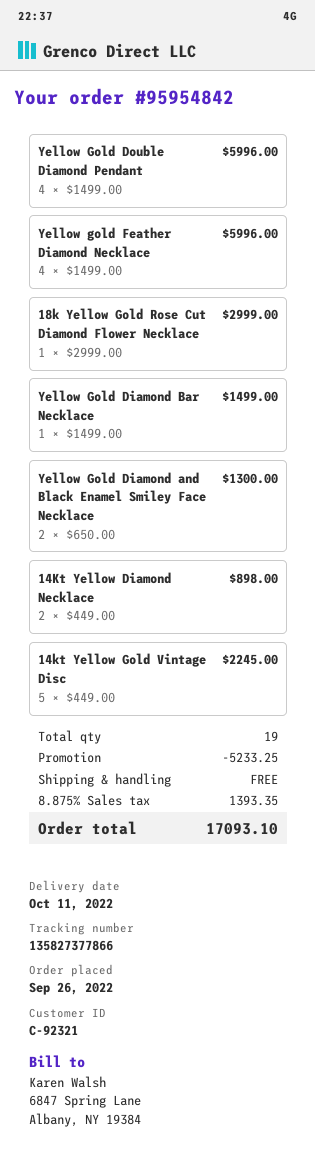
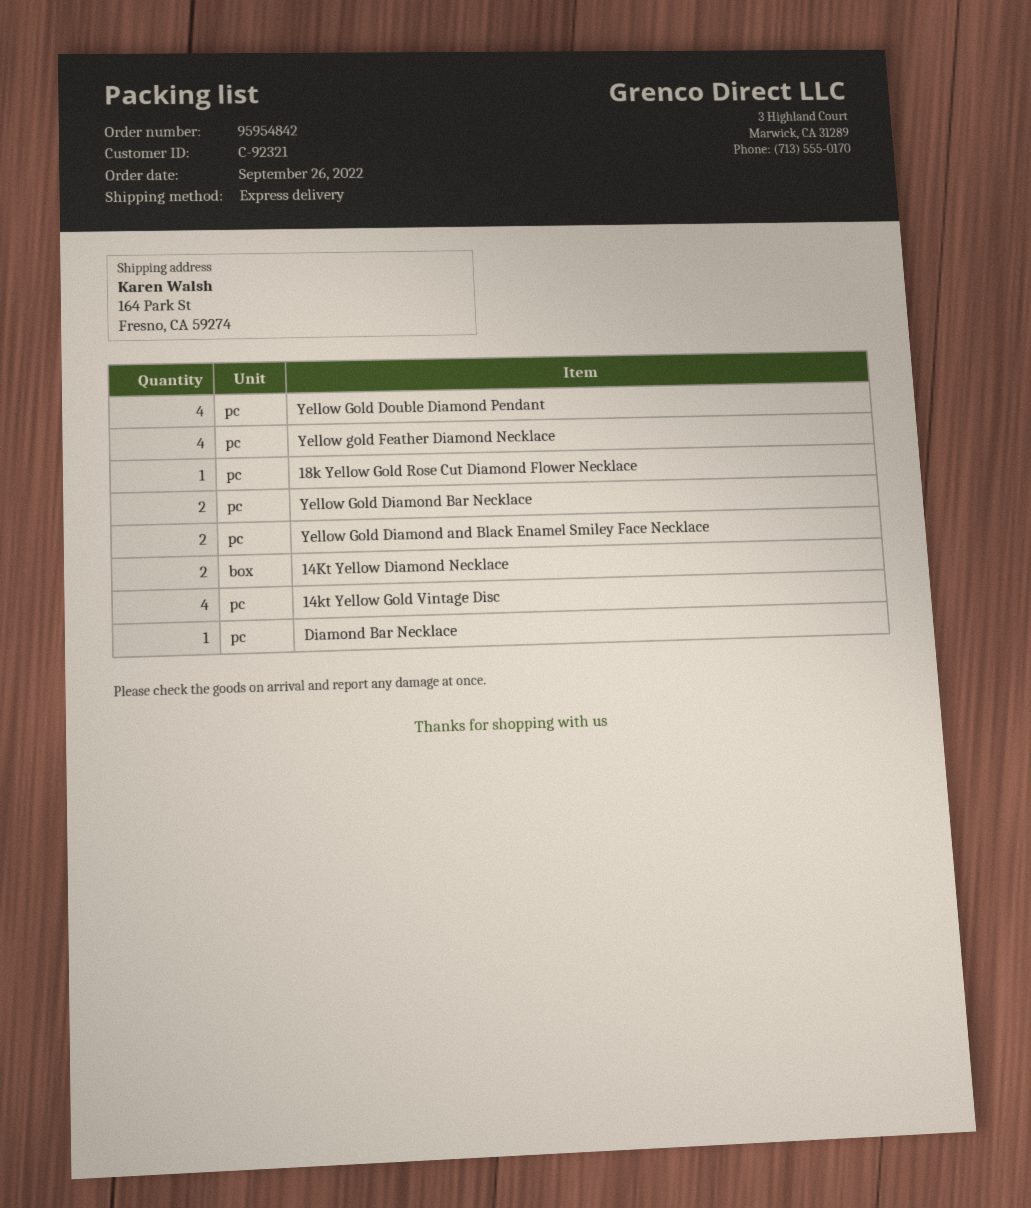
Yellow Gold Diamond Bar Necklace: 1 -> 2
14kt Yellow Gold Vintage Disc: 5 -> 4
Diamond Bar Necklace: none -> 1

